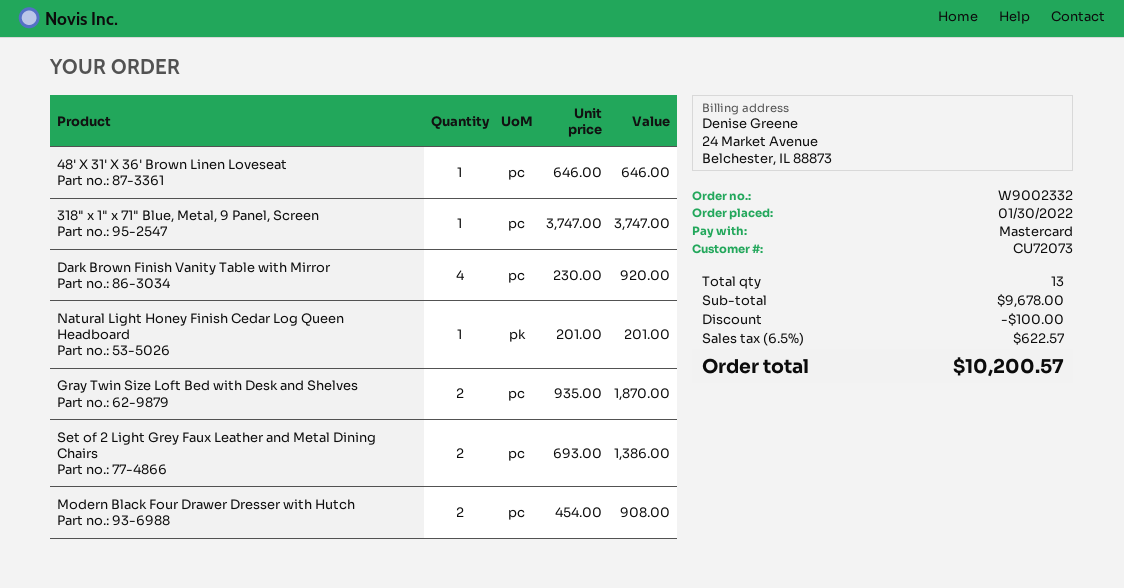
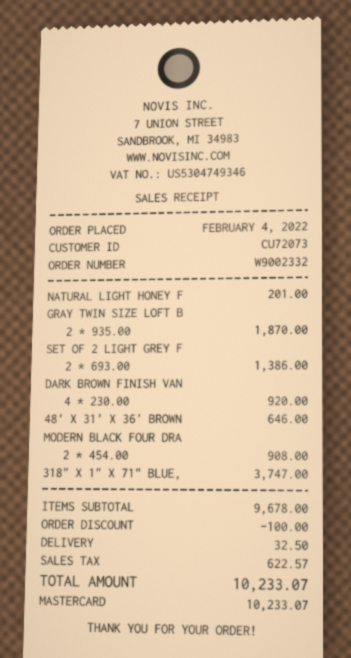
order date: 2022-01-30 -> 2022-02-04
shipping: none -> 32.50
total: 10200.57 -> 10233.07

